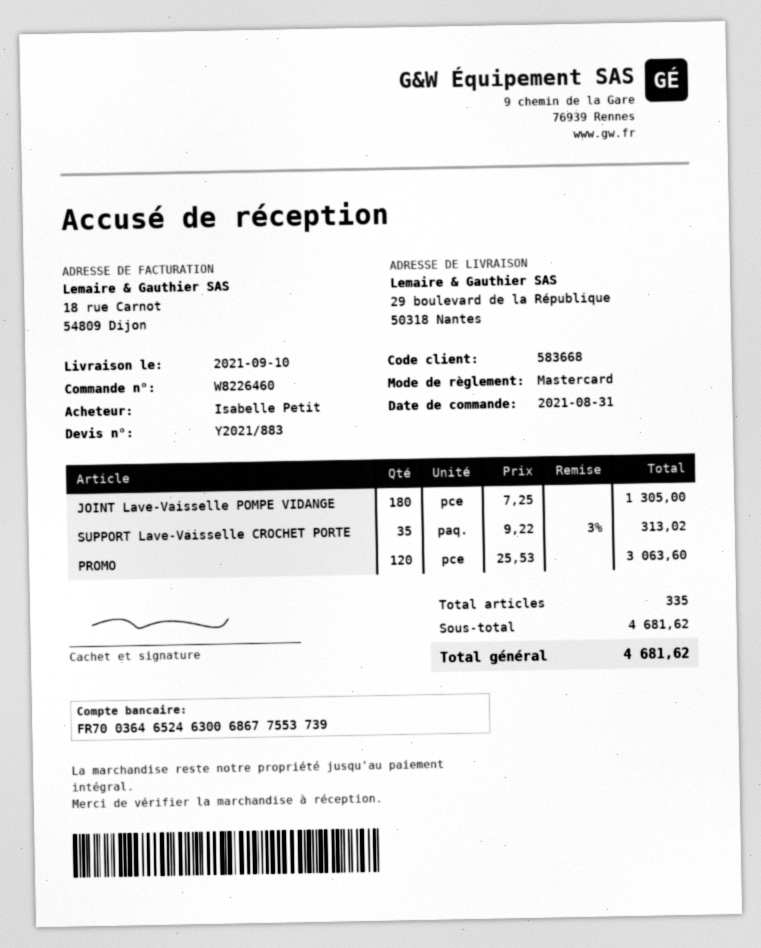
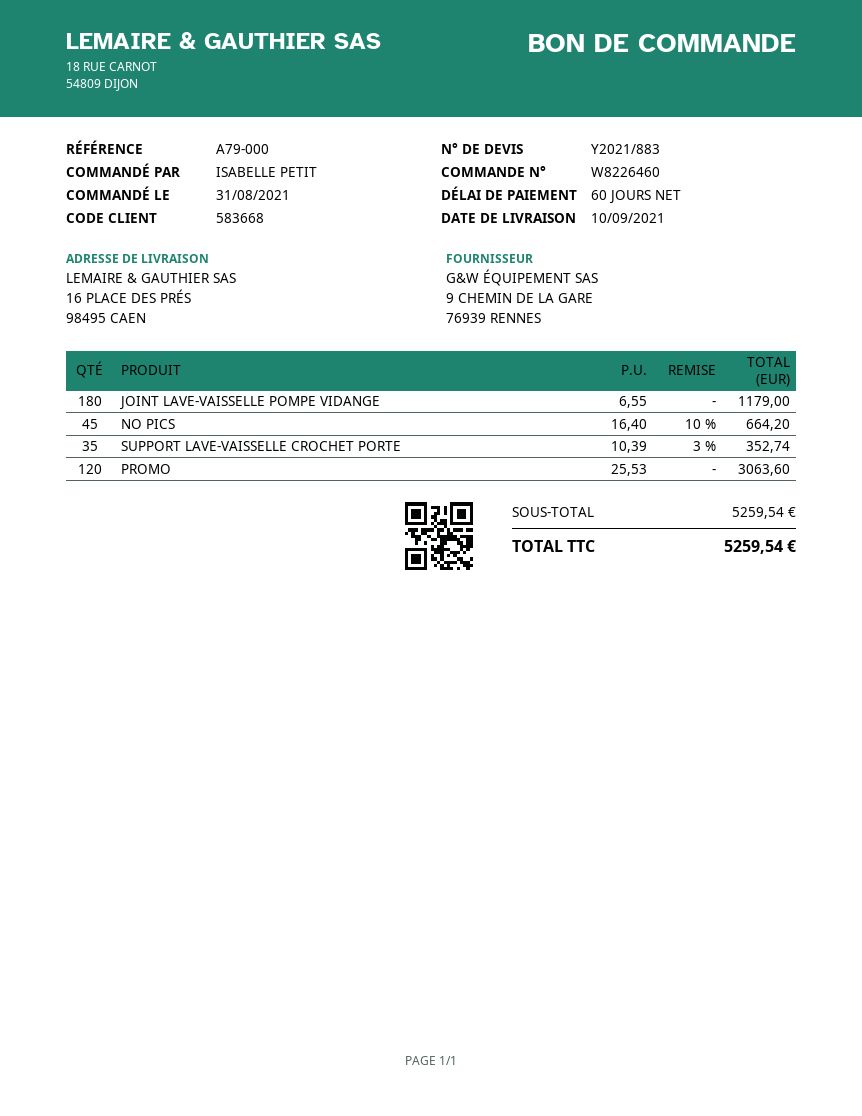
ship to: 29 boulevard de la République, 50318 Nantes -> 16 PLACE DES PRÉS, 98495 CAEN
JOINT Lave-Vaisselle POMPE VIDANGE: 180 x 7.25 = 1305.00 -> 180 x 6.55 = 1179.00
SUPPORT Lave-Vaisselle CROCHET PORTE: 35 x 9.22 - 3% = 313.02 -> 35 x 10.39 - 3% = 352.74
NO PICS: none -> 45 x 16.40 - 10% = 664.20
subtotal: 4681.62 -> 5259.54
total: 4681.62 -> 5259.54

